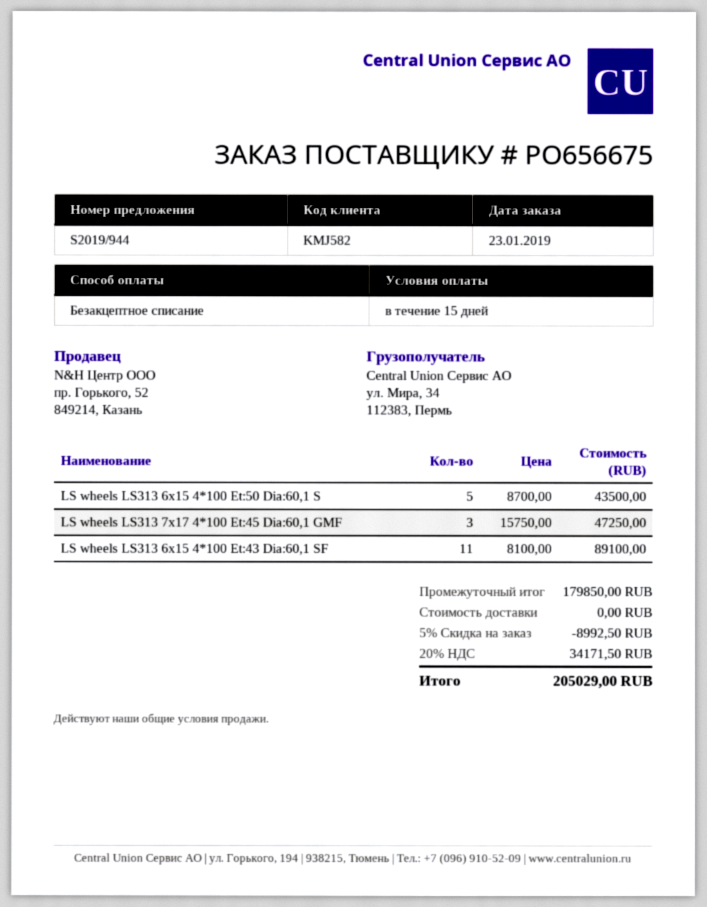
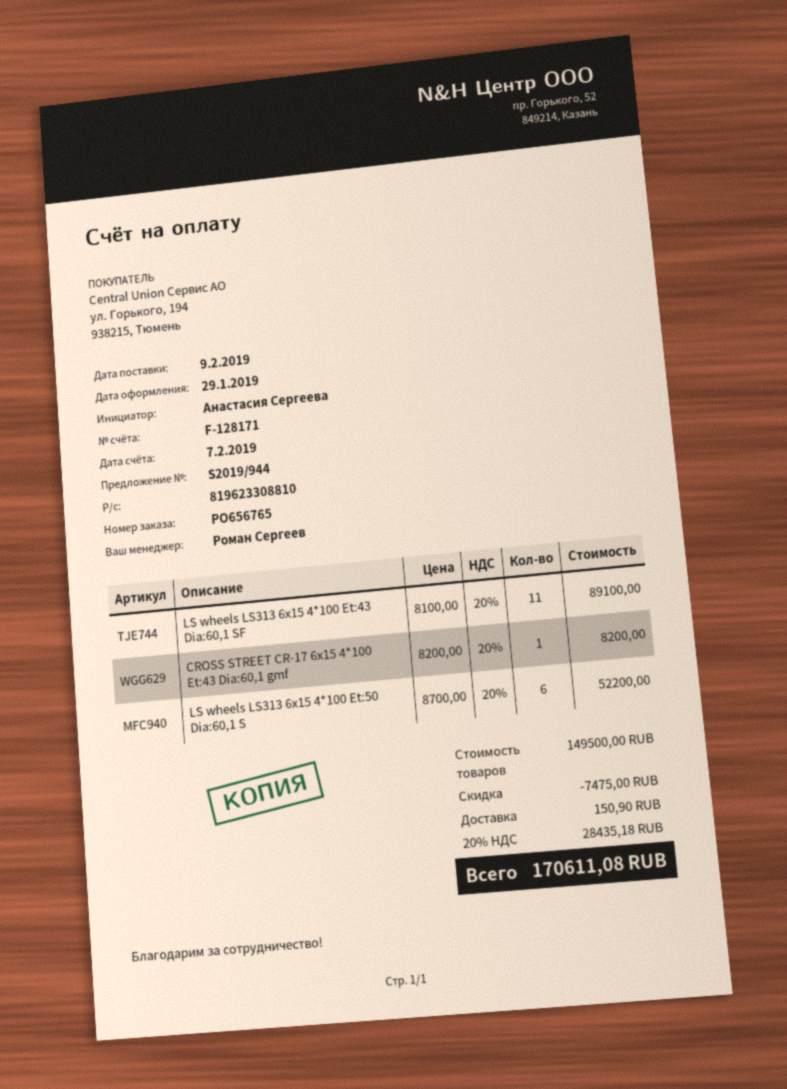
order number: PO656675 -> PO656765
order date: 2019-01-23 -> 2019-01-29
LS wheels LS313 6x15 4*100 Et:50 Dia:60,1 S: 5 x 8700.00 = 43500.00 -> 6 x 8700.00 = 52200.00
LS wheels LS313 7x17 4*100 Et:45 Dia:60,1 GMF: 3 x 15750.00 = 47250.00 -> none
CROSS STREET СR-17 6x15 4*100 Et:43 Dia:60,1 gmf: none -> 1 x 8200.00 = 8200.00
subtotal: 179850.00 -> 149500.00
discount: 8992.50 -> 7475.00
shipping: 0.00 -> 150.90
tax: 20% = 34171.50 -> 20% = 28435.18
total: 205029.00 -> 170611.08

